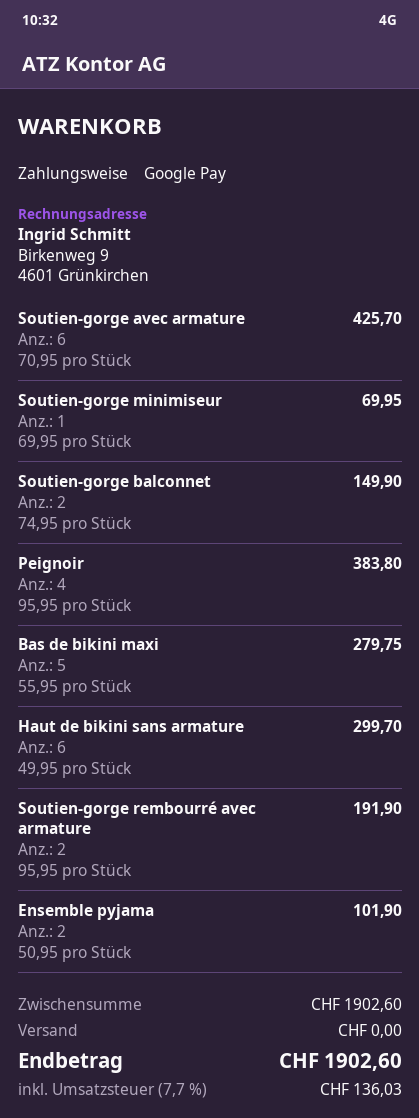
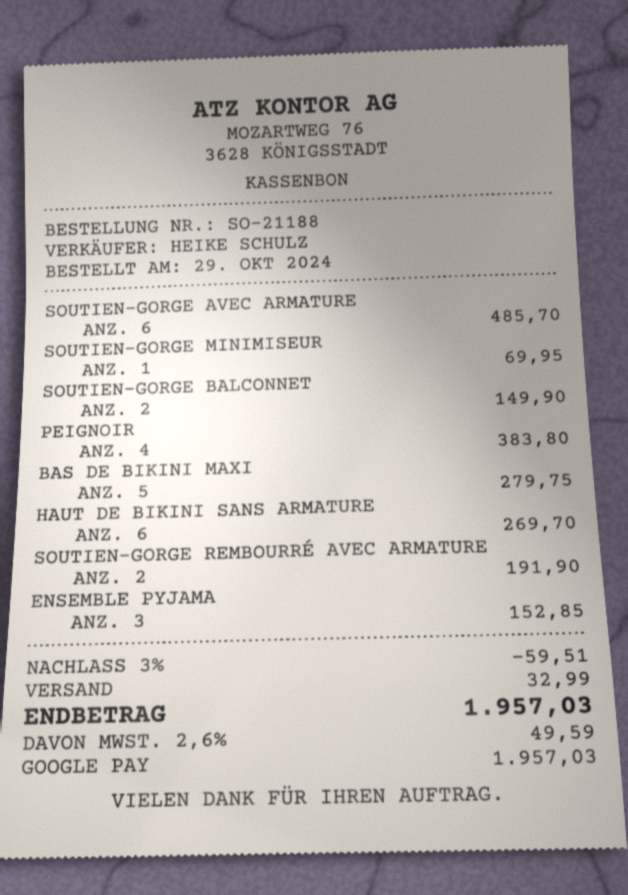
Soutien-gorge avec armature: 6 for 425.70 -> 6 for 485.70
Haut de bikini sans armature: 6 for 299.70 -> 6 for 269.70
Ensemble pyjama: 2 for 101.90 -> 3 for 152.85
discount: none -> 3% = 59.51
shipping: 0.00 -> 32.99
tax: 7.7% = 136.03 -> 2.6% = 49.59
total: 1902.60 -> 1957.03

